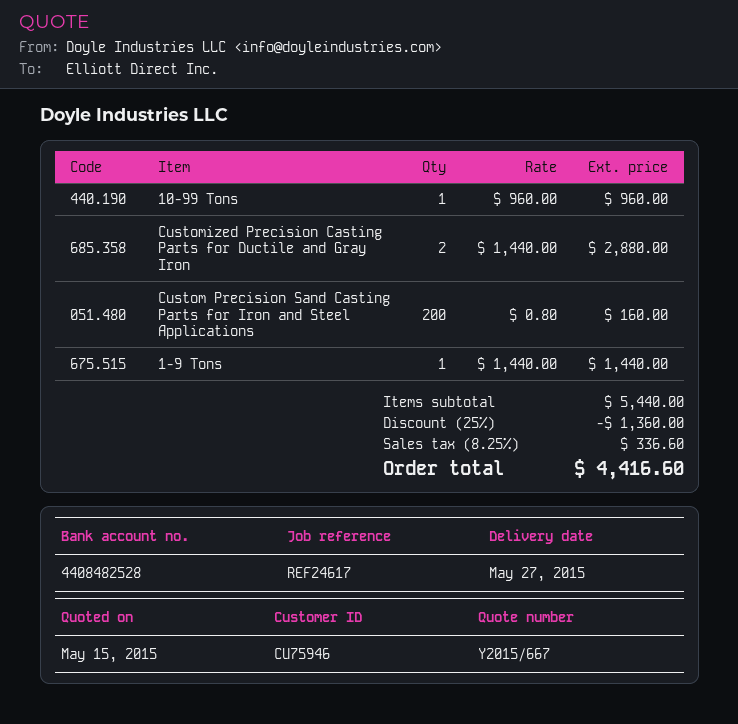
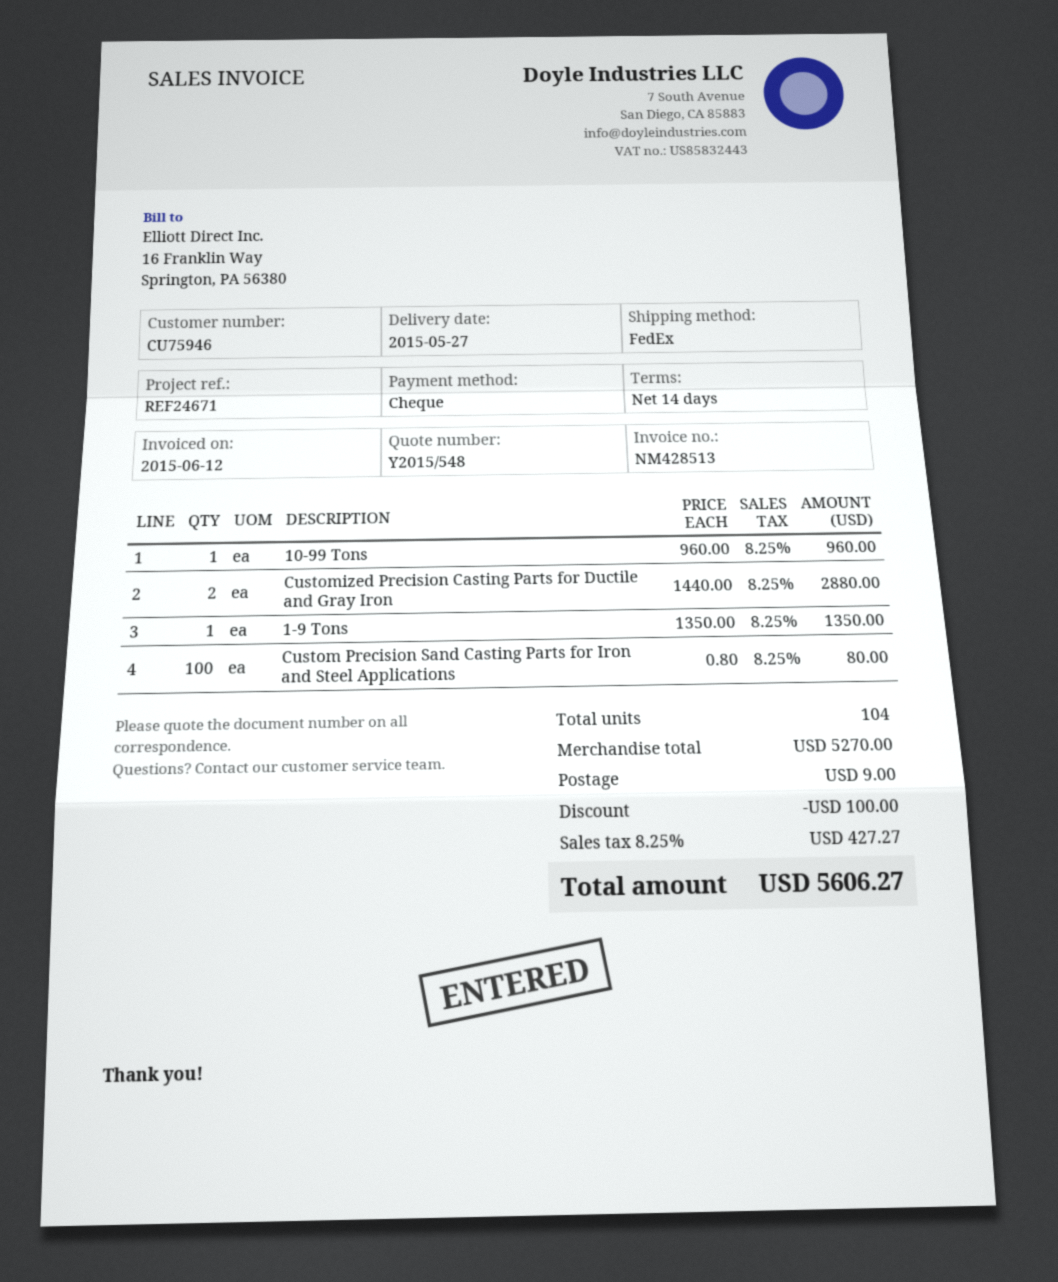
quote number: Y2015/667 -> Y2015/548
reference: REF24617 -> REF24671
Custom Precision Sand Casting Parts for Iron and Steel Applications: 200 x 0.80 = 160.00 -> 100 x 0.80 = 80.00
1-9 Tons: 1 x 1440.00 = 1440.00 -> 1 x 1350.00 = 1350.00
subtotal: 5440.00 -> 5270.00
discount: 1360.00 -> 100.00
shipping: none -> 9.00
tax: 8.25% = 336.60 -> 8.25% = 427.27
total: 4416.60 -> 5606.27

